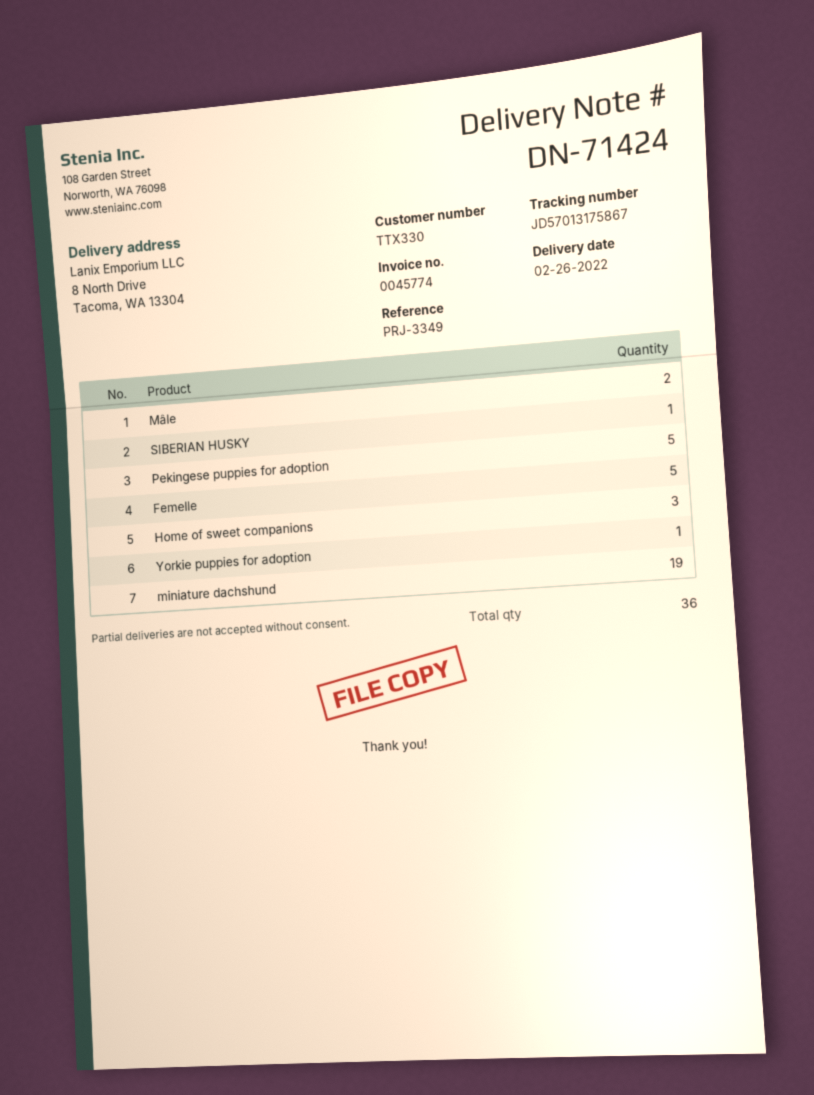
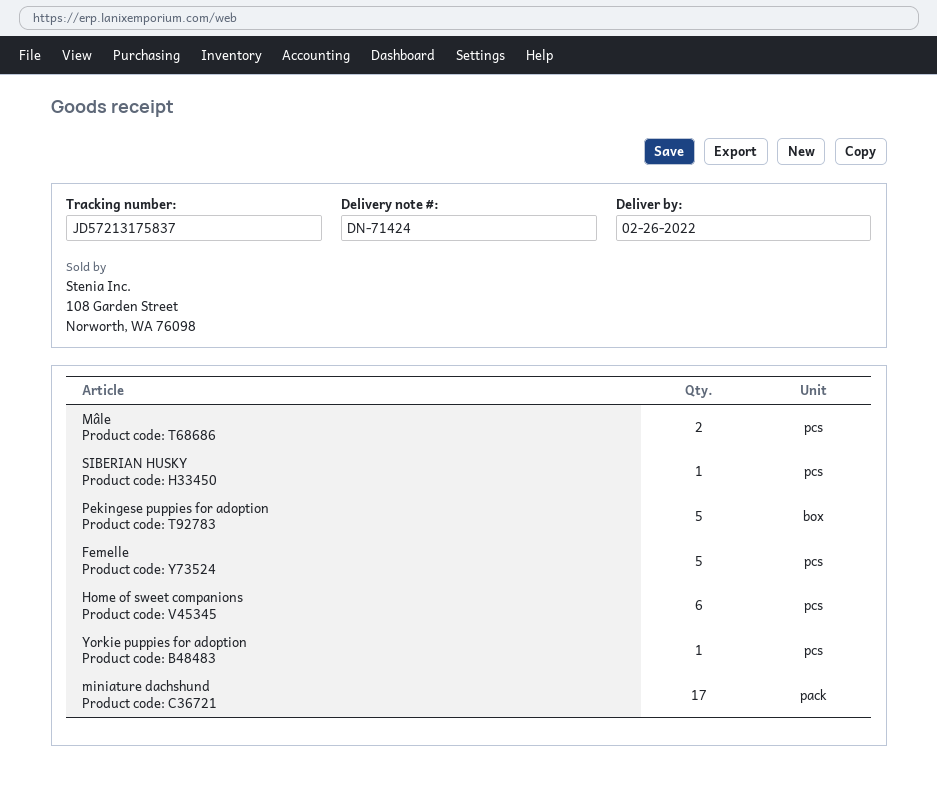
tracking number: JD57013175867 -> JD57213175837
Home of sweet companions: 3 -> 6
miniature dachshund: 19 -> 17

